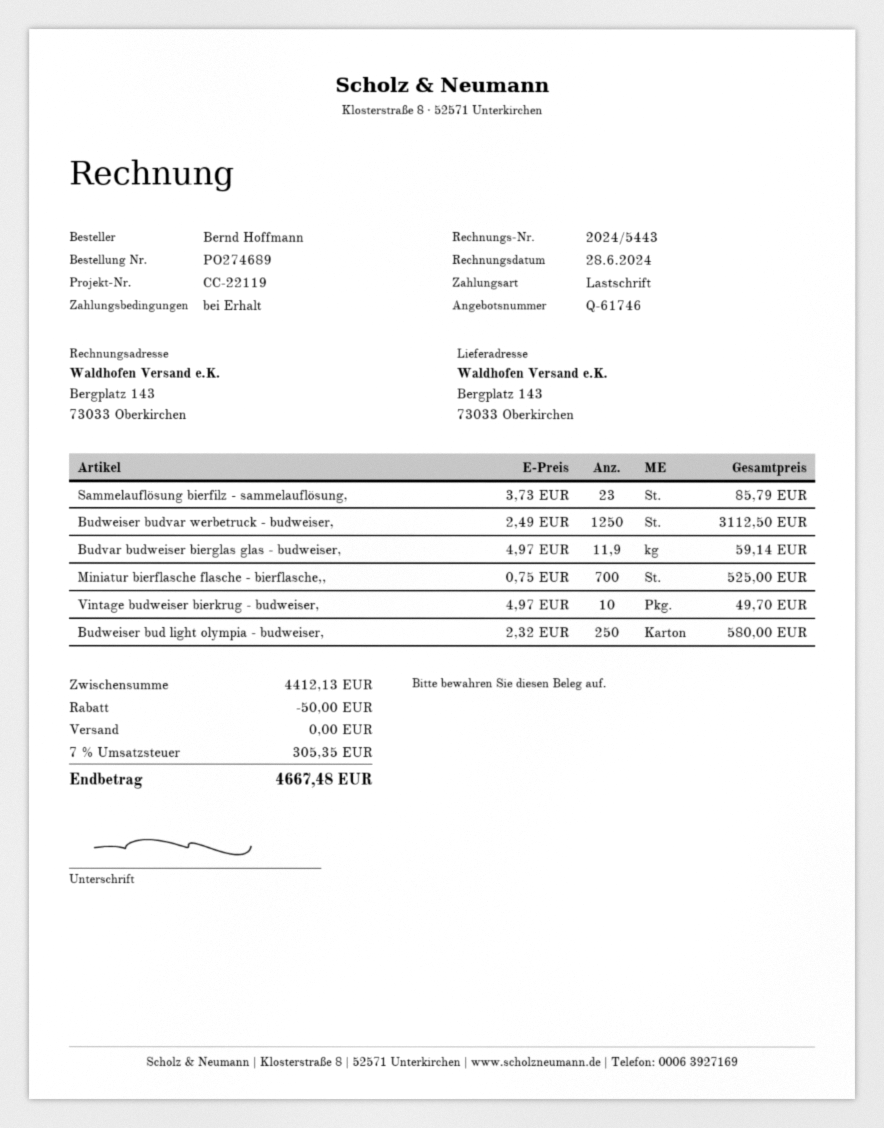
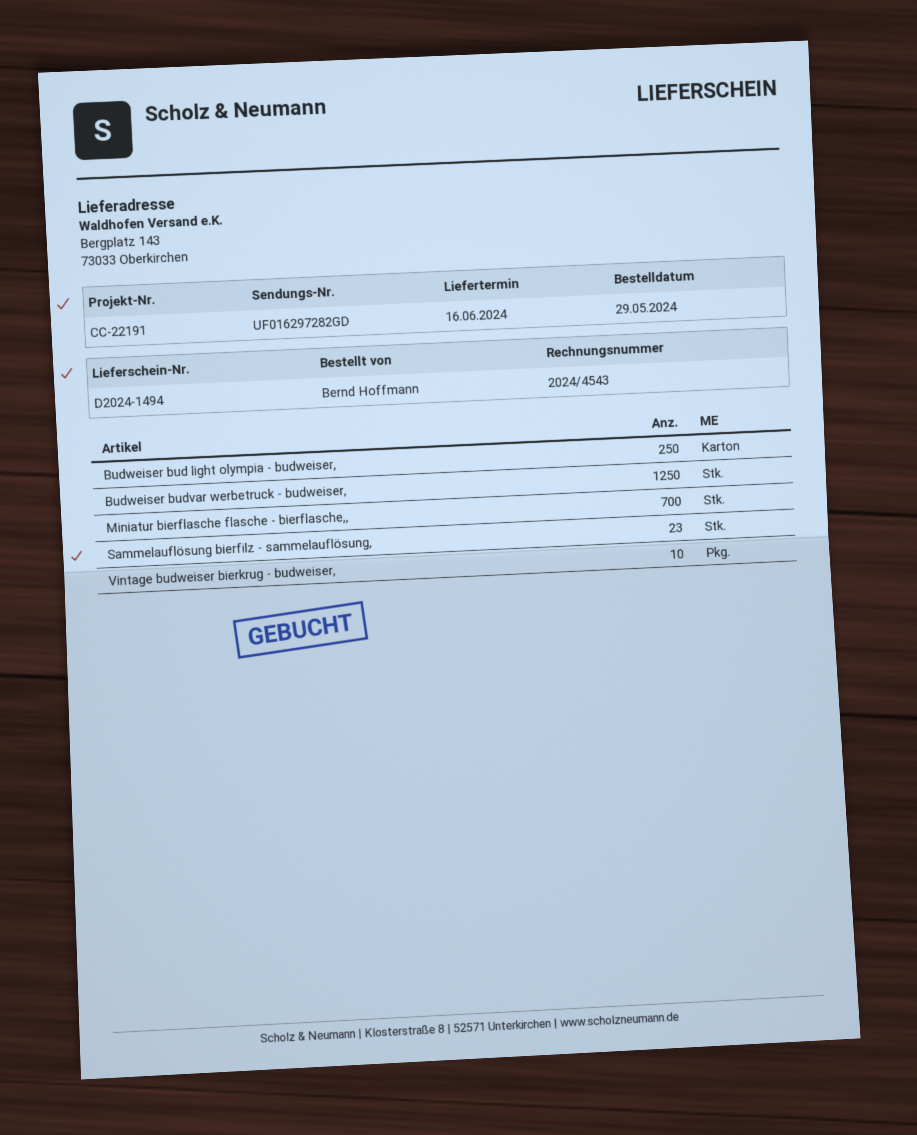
invoice number: 2024/5443 -> 2024/4543
reference: CC-22119 -> CC-22191
Budvar budweiser bierglas glas - budweiser,: 11.9 -> none

